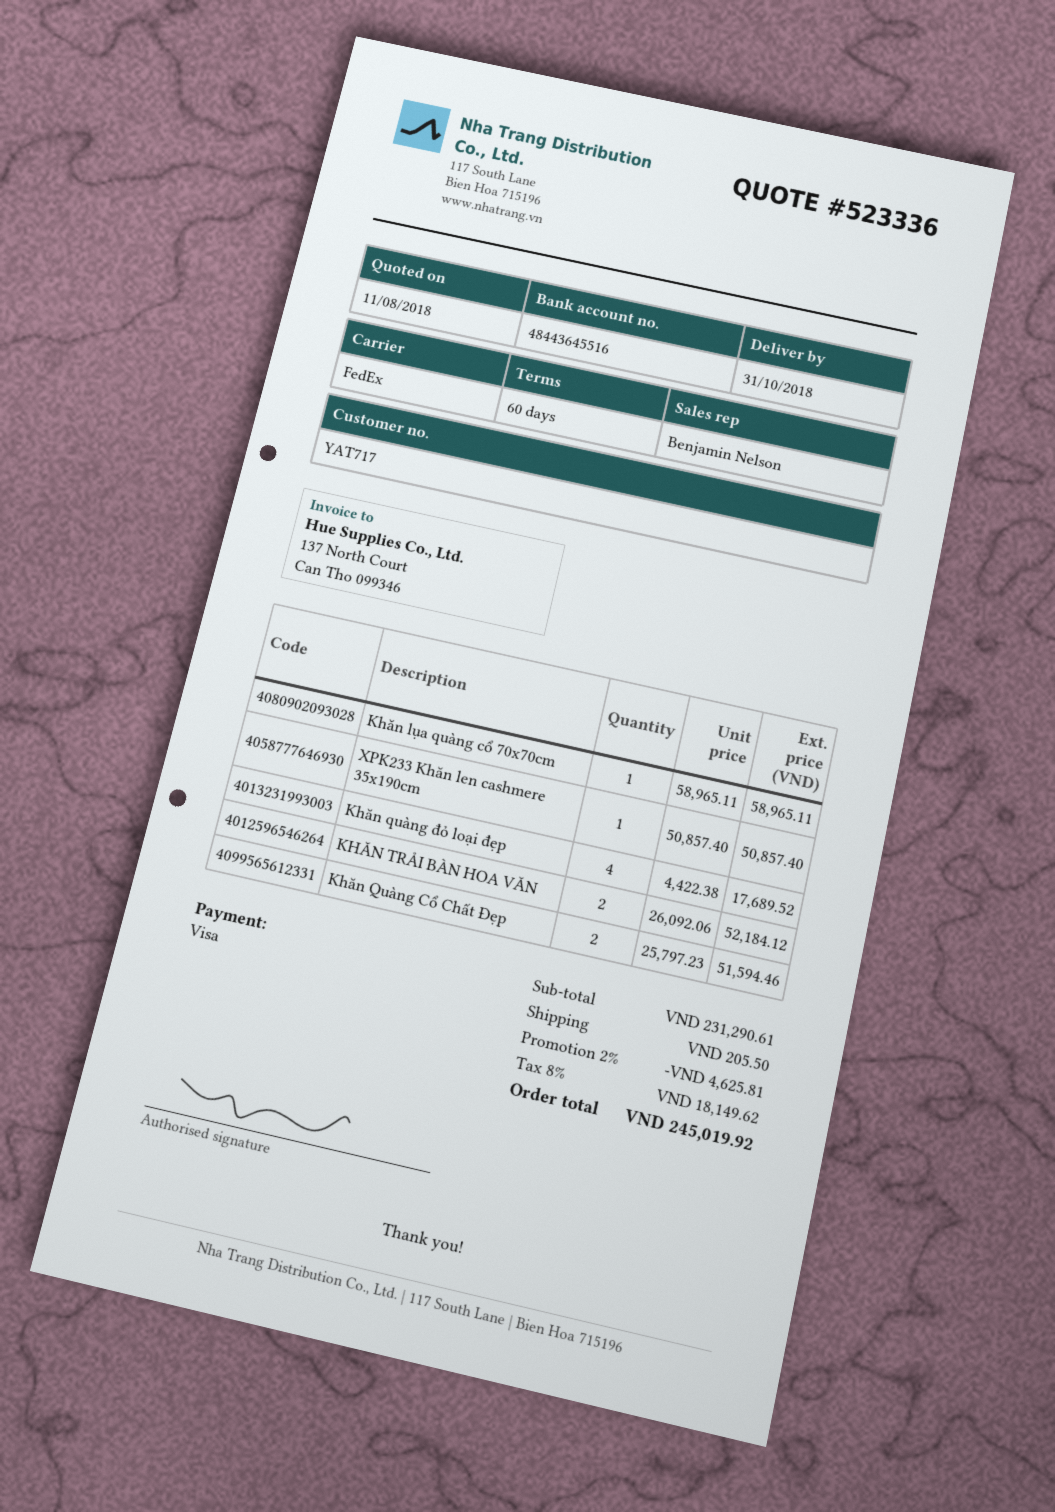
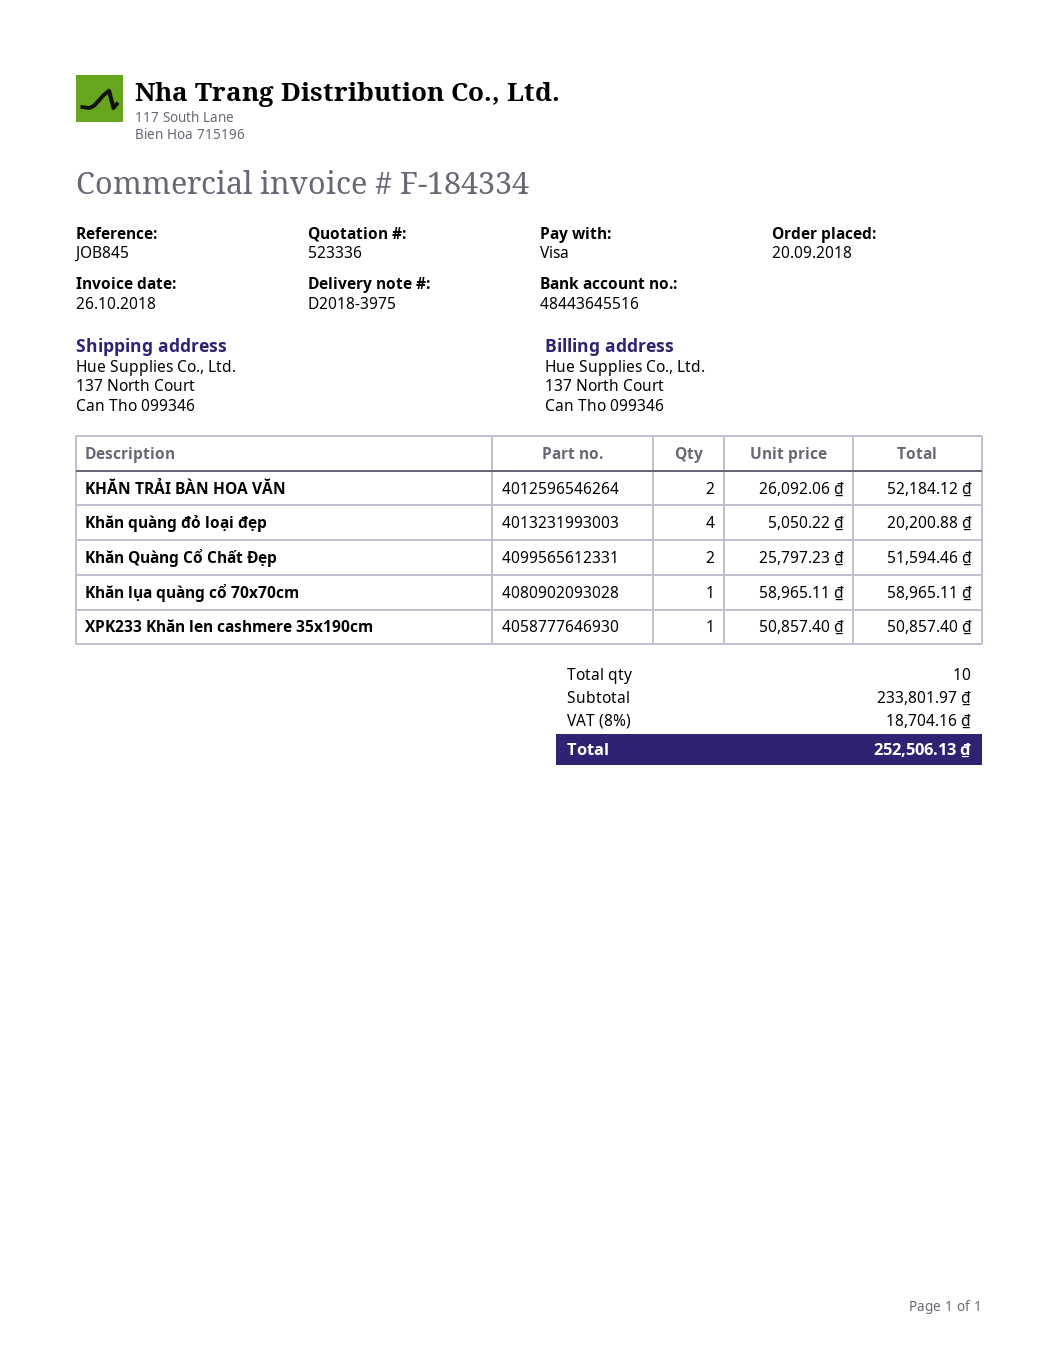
Khăn quàng đỏ loại đẹp: 4 x 4422.38 = 17689.52 -> 4 x 5050.22 = 20200.88
subtotal: 231290.61 -> 233801.97
discount: 2% = 4625.81 -> none
shipping: 205.50 -> none
tax: 8% = 18149.62 -> 8% = 18704.16
total: 245019.92 -> 252506.13

